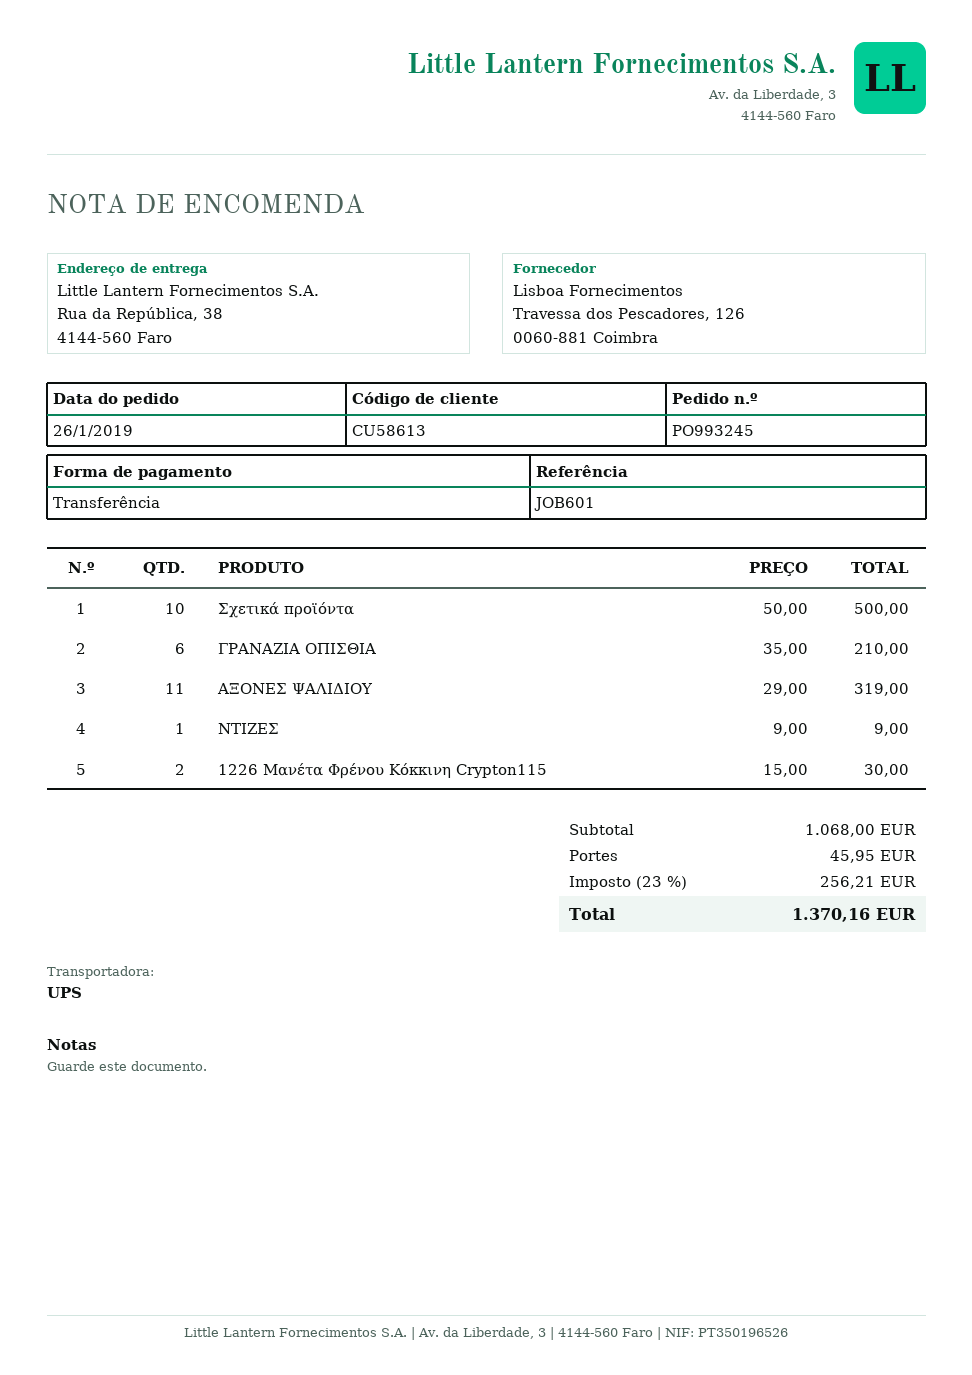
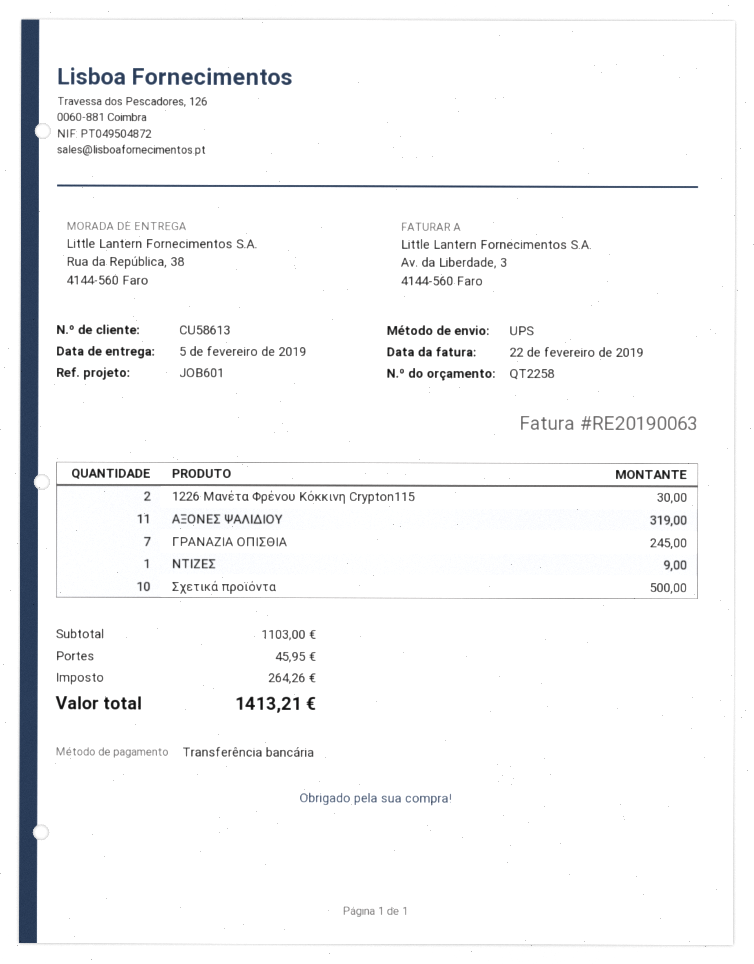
ΓΡΑΝΑΖΙΑ ΟΠΙΣΘΙΑ: 6 for 210.00 -> 7 for 245.00
subtotal: 1068.00 -> 1103.00
tax: 256.21 -> 264.26
total: 1370.16 -> 1413.21

